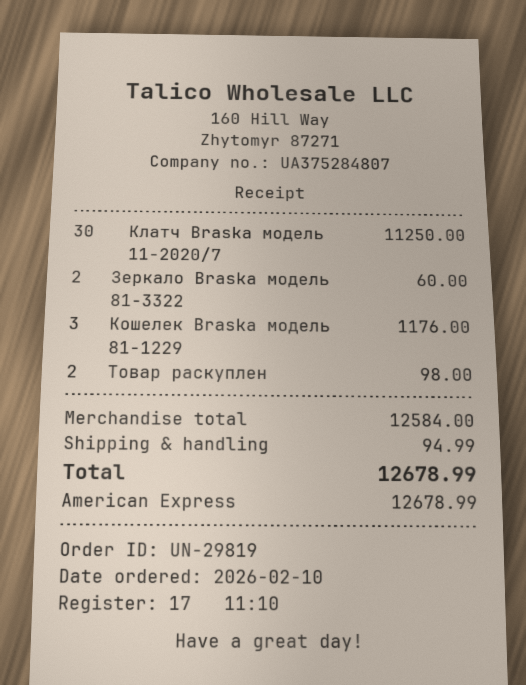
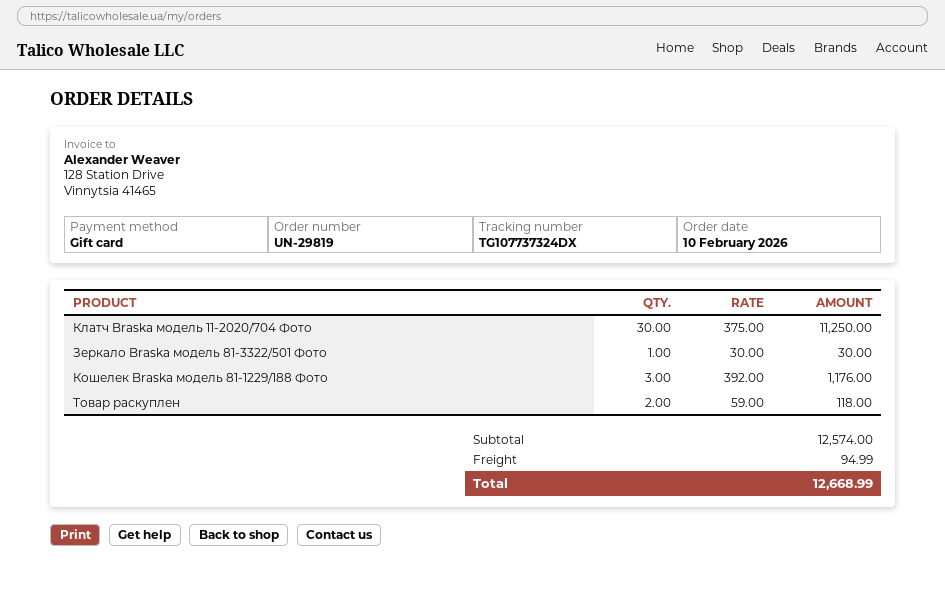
payment method: American Express -> gift card
Зеркало Braska модель 81-3322: 2 for 60.00 -> 1 for 30.00
Товар раскуплен: 2 for 98.00 -> 2 for 118.00
subtotal: 12584.00 -> 12574.00
total: 12678.99 -> 12668.99

